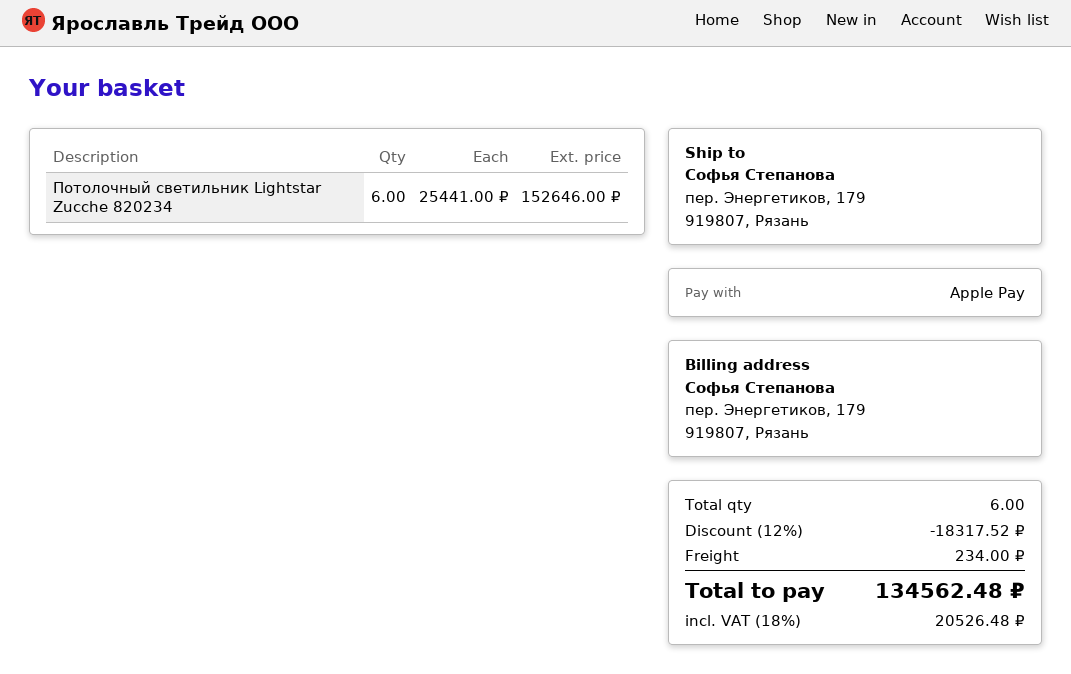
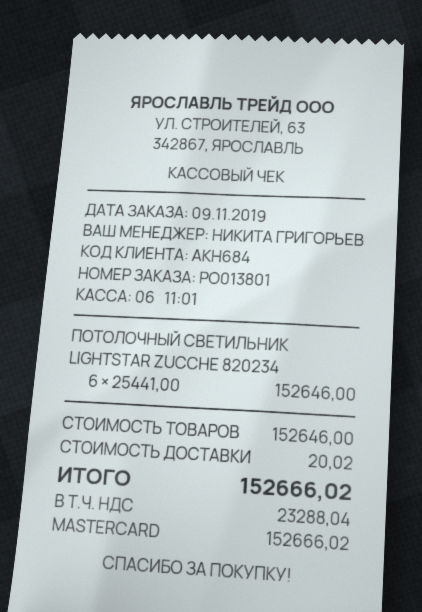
payment method: Apple Pay -> Mastercard
discount: 12% = 18317.52 -> none
shipping: 234.00 -> 20.02
tax: 20526.48 -> 23288.04
total: 134562.48 -> 152666.02

